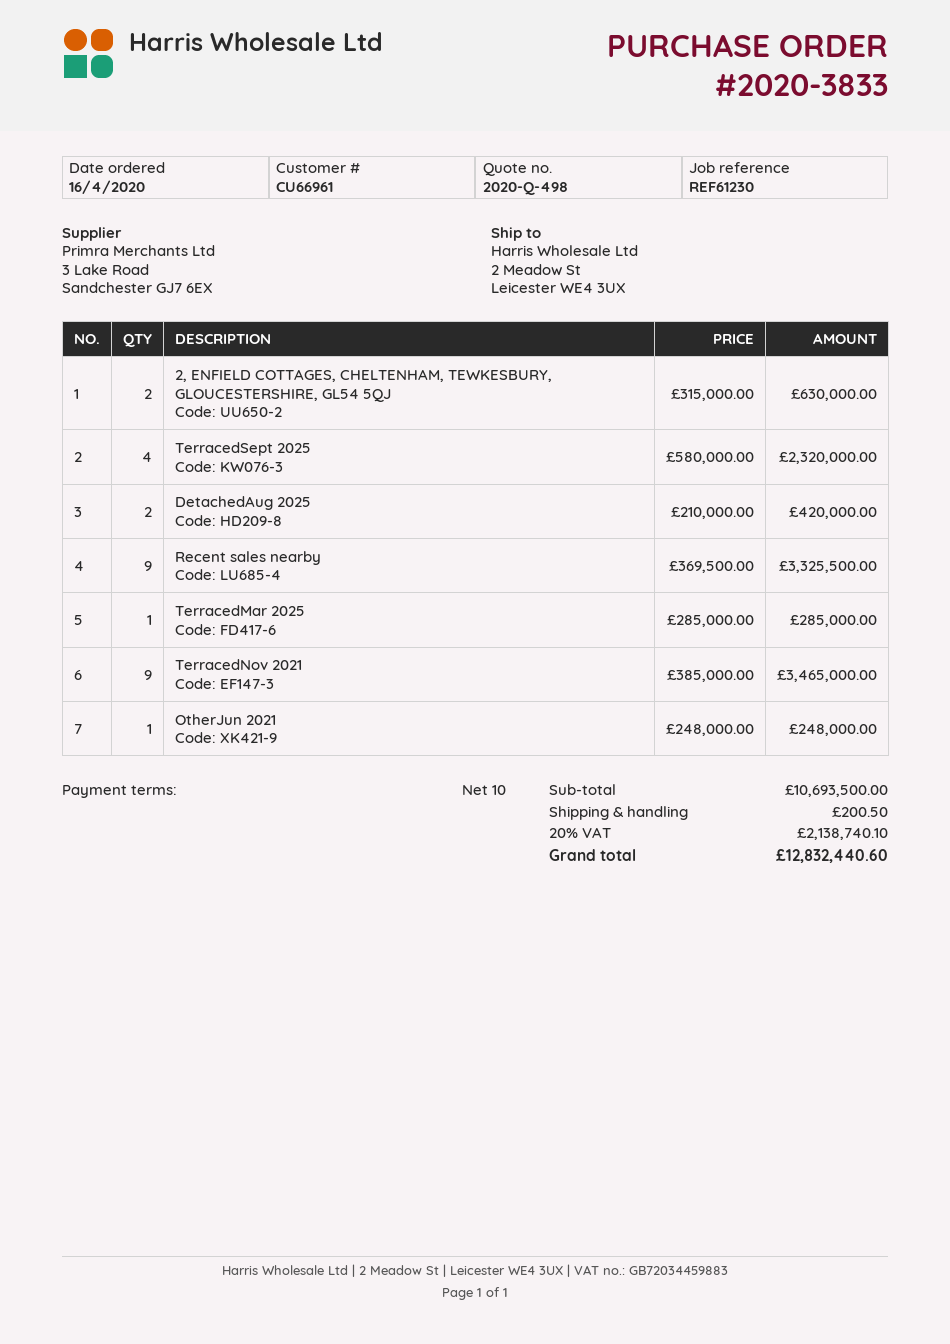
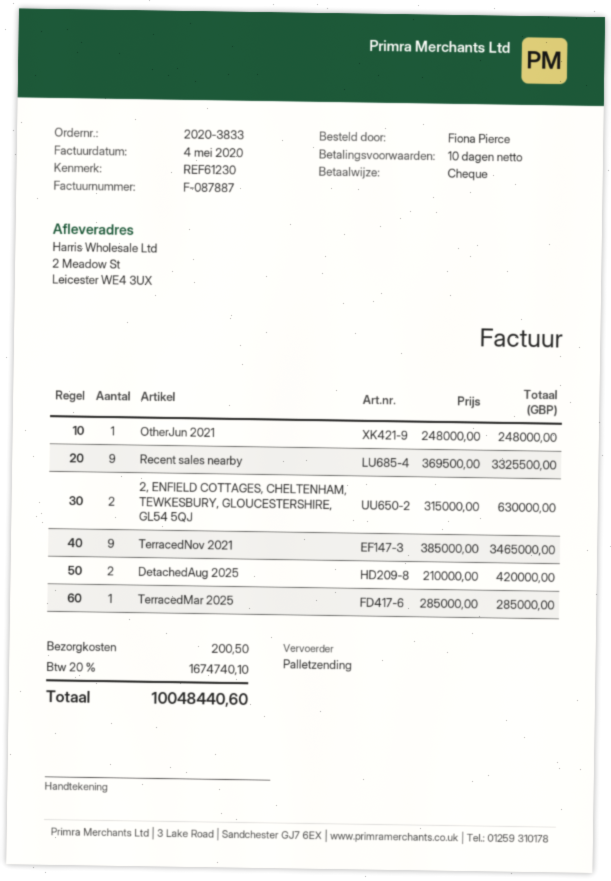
TerracedSept 2025: 4 x 580000.00 = 2320000.00 -> none
tax: 20% = 2138740.10 -> 20% = 1674740.10
total: 12832440.60 -> 10048440.60

